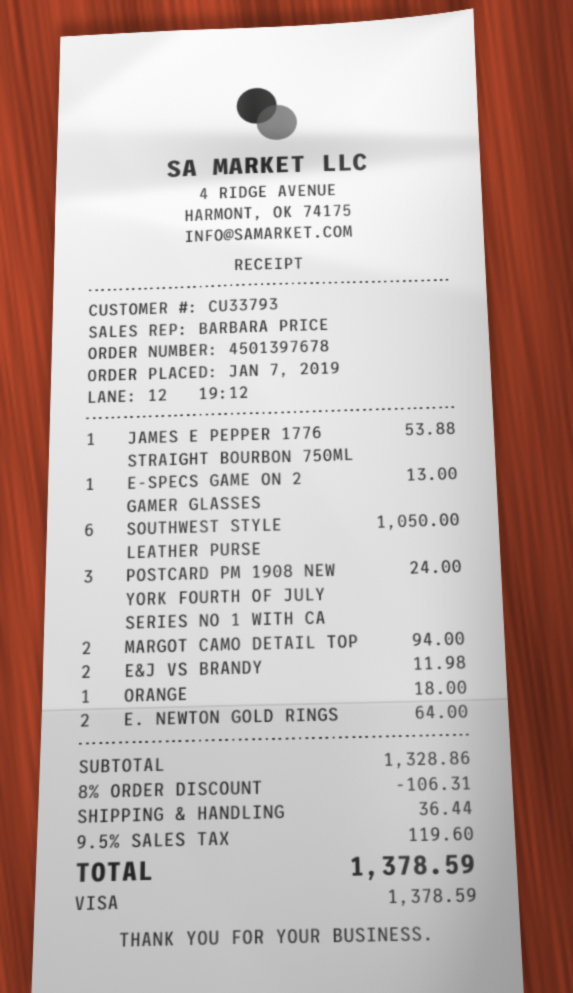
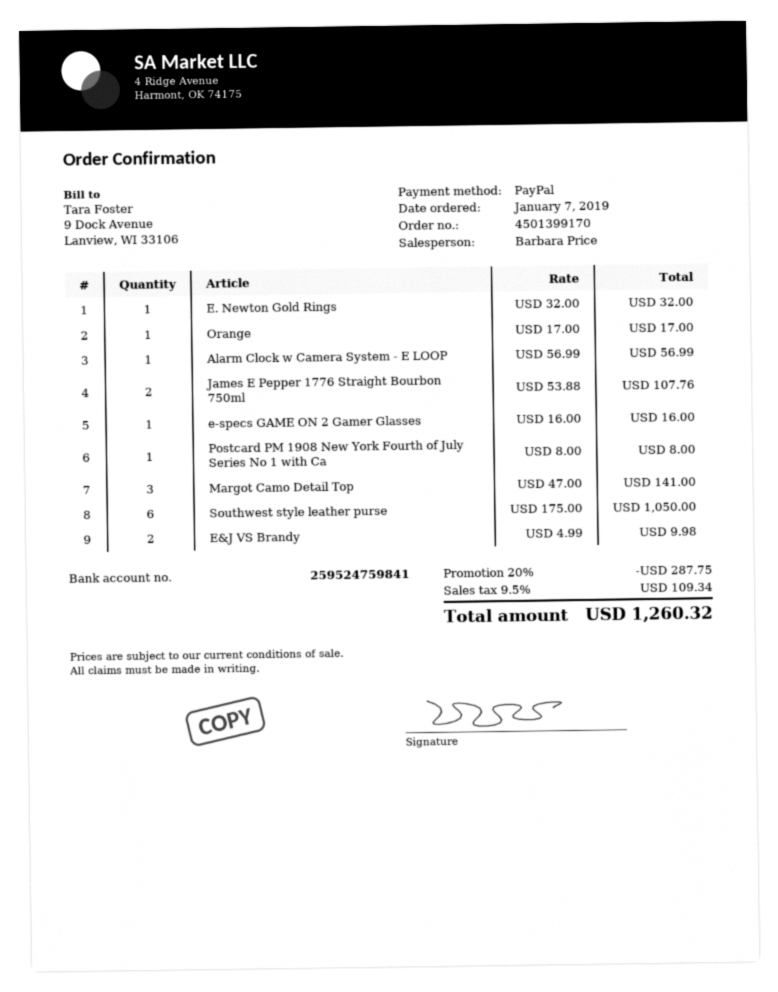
order number: 4501397678 -> 4501399170
payment method: Visa -> PayPal
JAMES E PEPPER 1776 STRAIGHT BOURBON 750ML: 1 for 53.88 -> 2 for 107.76
E-SPECS GAME ON 2 GAMER GLASSES: 1 for 13.00 -> 1 for 16.00
POSTCARD PM 1908 NEW YORK FOURTH OF JULY SERIES NO 1 WITH CA: 3 for 24.00 -> 1 for 8.00
MARGOT CAMO DETAIL TOP: 2 for 94.00 -> 3 for 141.00
E&J VS BRANDY: 2 for 11.98 -> 2 for 9.98
ORANGE: 1 for 18.00 -> 1 for 17.00
E. NEWTON GOLD RINGS: 2 for 64.00 -> 1 for 32.00
Alarm Clock w Camera System - E LOOP: none -> 1 for 56.99
discount: 8% = 106.31 -> 20% = 287.75
shipping: 36.44 -> none
tax: 9.5% = 119.60 -> 9.5% = 109.34
total: 1378.59 -> 1260.32

